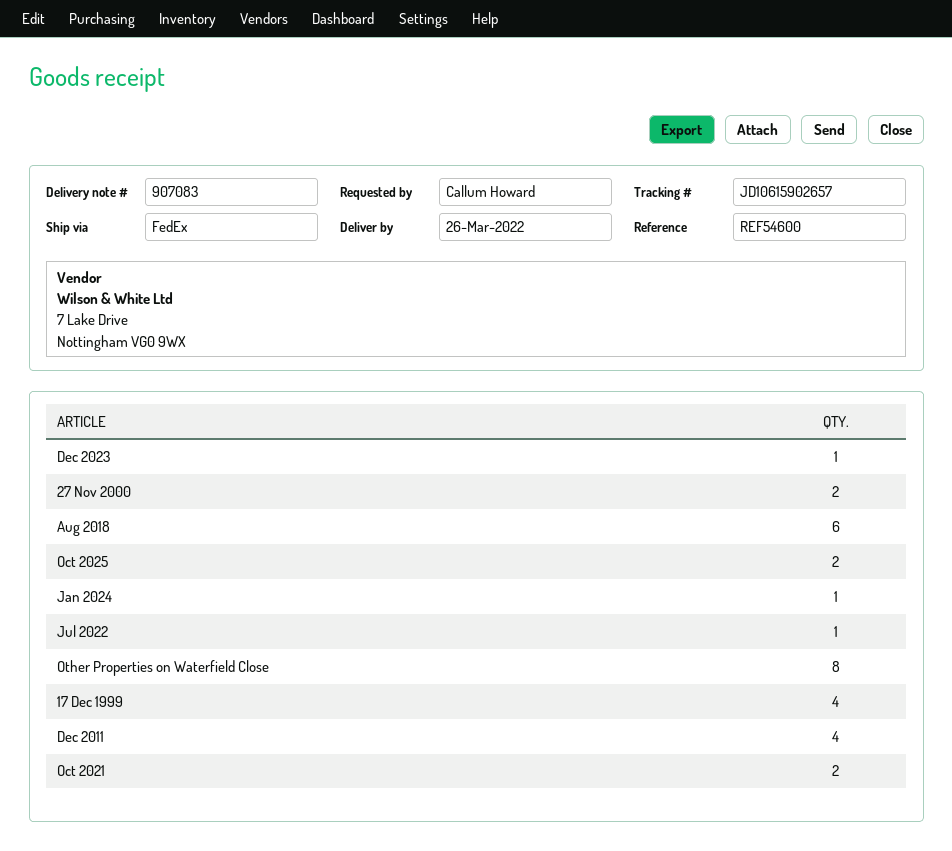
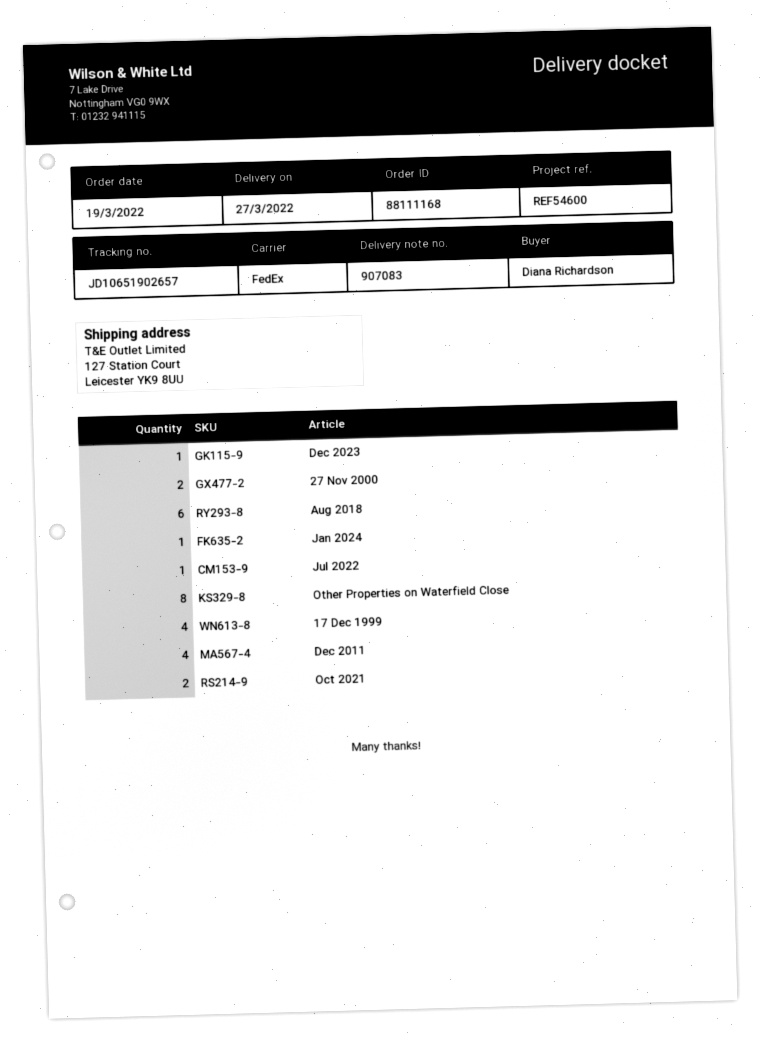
delivery date: 2022-03-26 -> 2022-03-27
ordered by: Callum Howard -> Diana Richardson
tracking number: JD10615902657 -> JD10651902657
Oct 2025: 2 -> none

